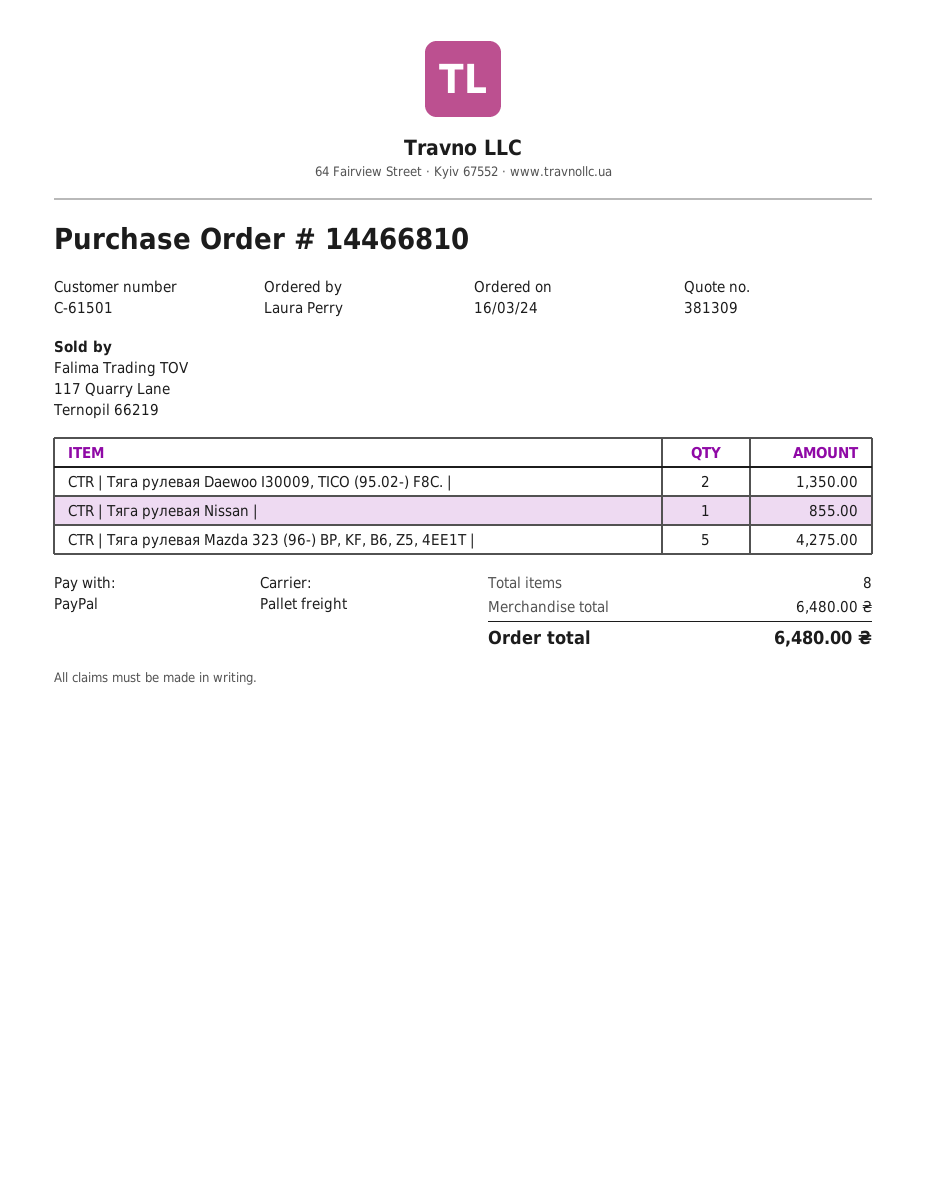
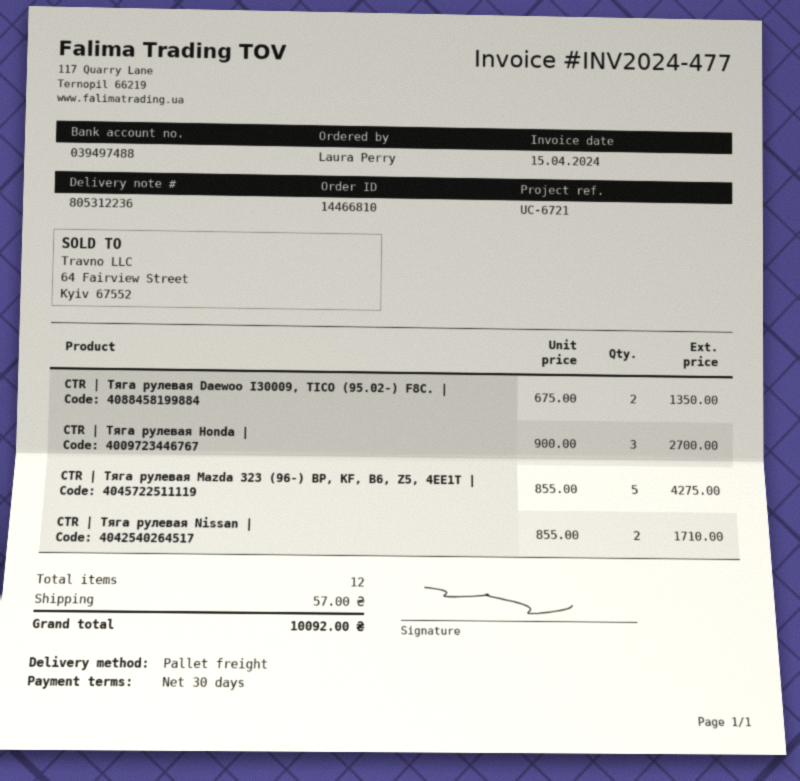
CTR | Тяга рулевая Nissan |: 1 for 855.00 -> 2 for 1710.00
CTR | Тяга рулевая Honda |: none -> 3 for 2700.00
total quantity: 8 -> 12
shipping: none -> 57.00
total: 6480.00 -> 10092.00

